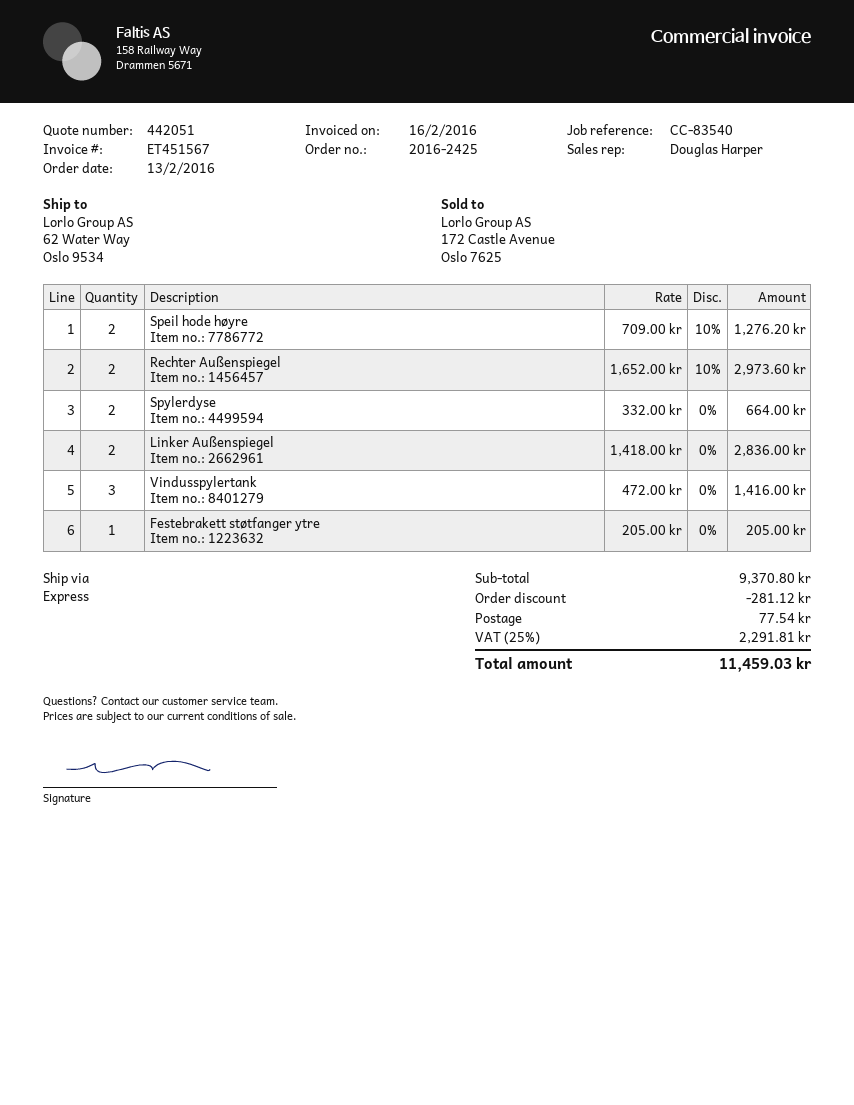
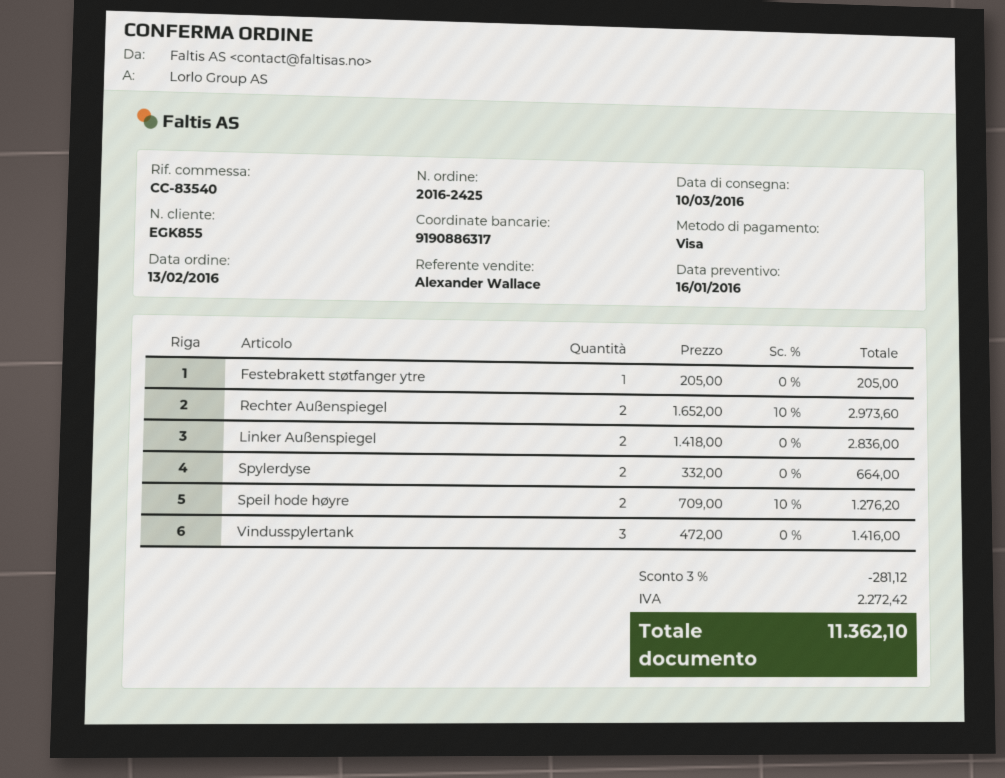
sales rep: Douglas Harper -> Alexander Wallace
shipping: 77.54 -> none
tax: 2291.81 -> 2272.42
total: 11459.03 -> 11362.10

